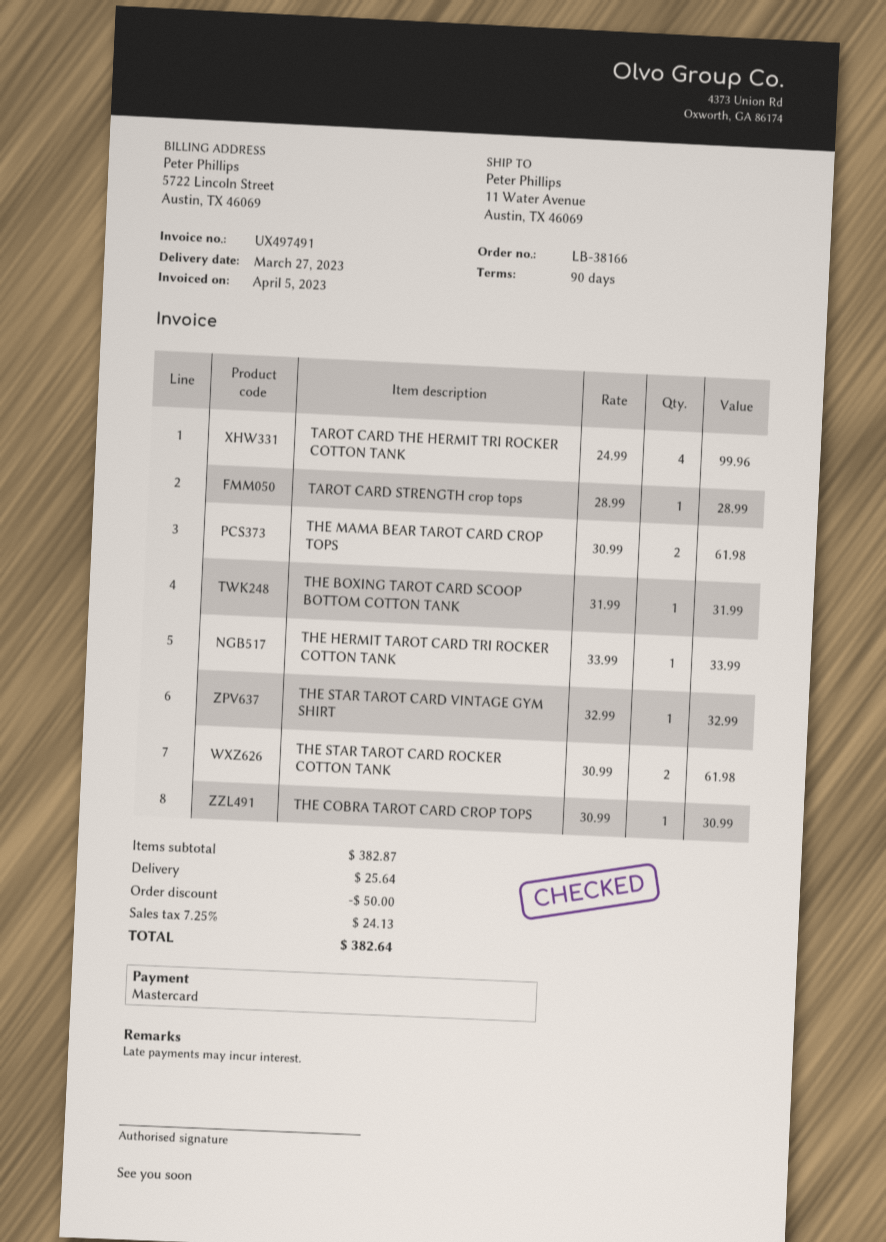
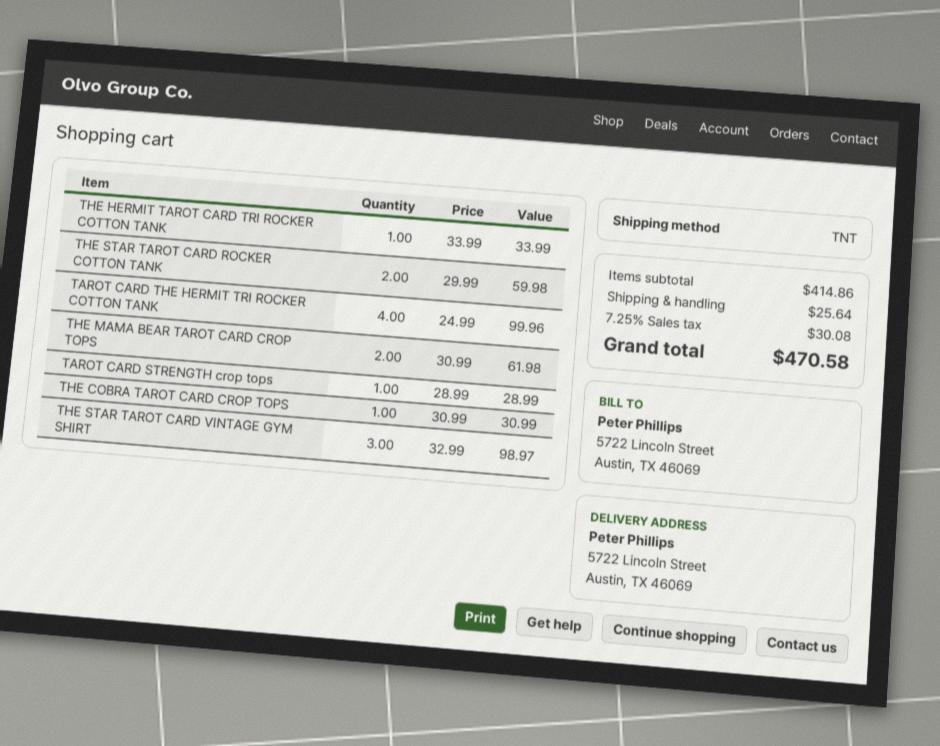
ship to: 11 Water Avenue, Austin, TX 46069 -> 5722 Lincoln Street, Austin, TX 46069
THE BOXING TAROT CARD SCOOP BOTTOM COTTON TANK: 1 x 31.99 = 31.99 -> none
THE STAR TAROT CARD VINTAGE GYM SHIRT: 1 x 32.99 = 32.99 -> 3 x 32.99 = 98.97
THE STAR TAROT CARD ROCKER COTTON TANK: 2 x 30.99 = 61.98 -> 2 x 29.99 = 59.98
subtotal: 382.87 -> 414.86
discount: 50.00 -> none
tax: 7.25% = 24.13 -> 7.25% = 30.08
total: 382.64 -> 470.58

